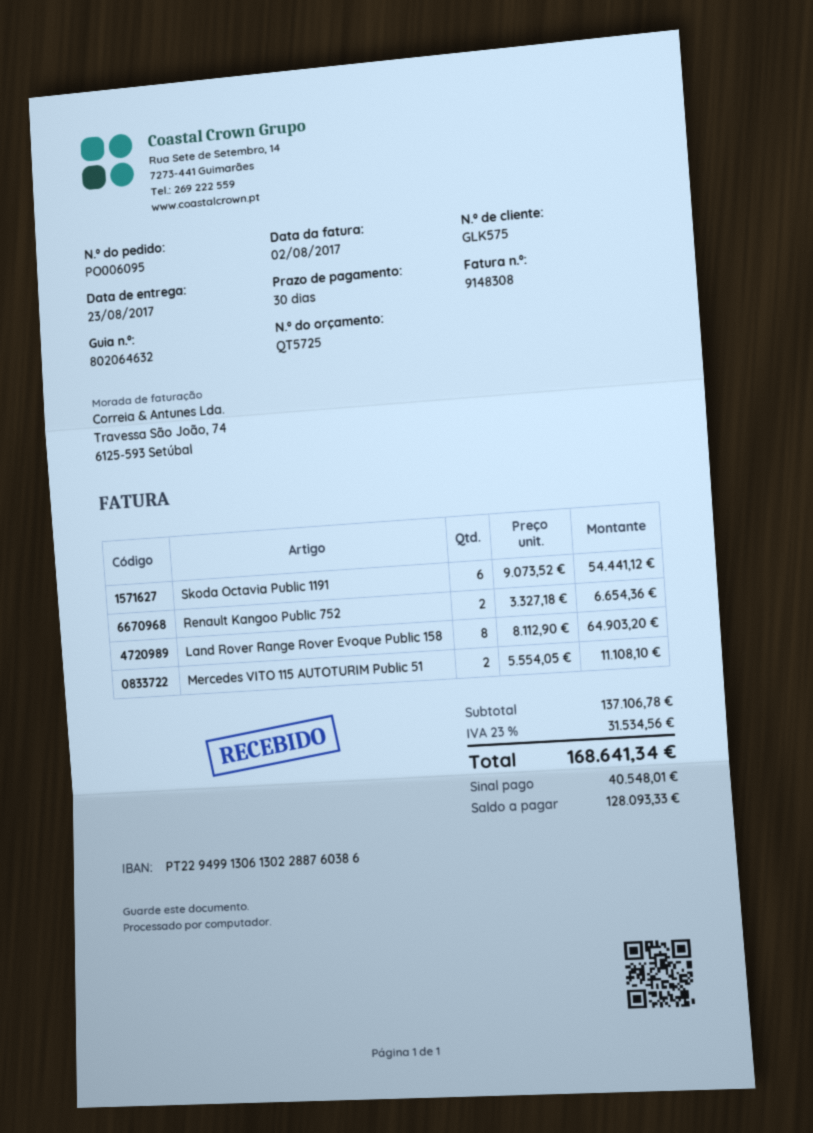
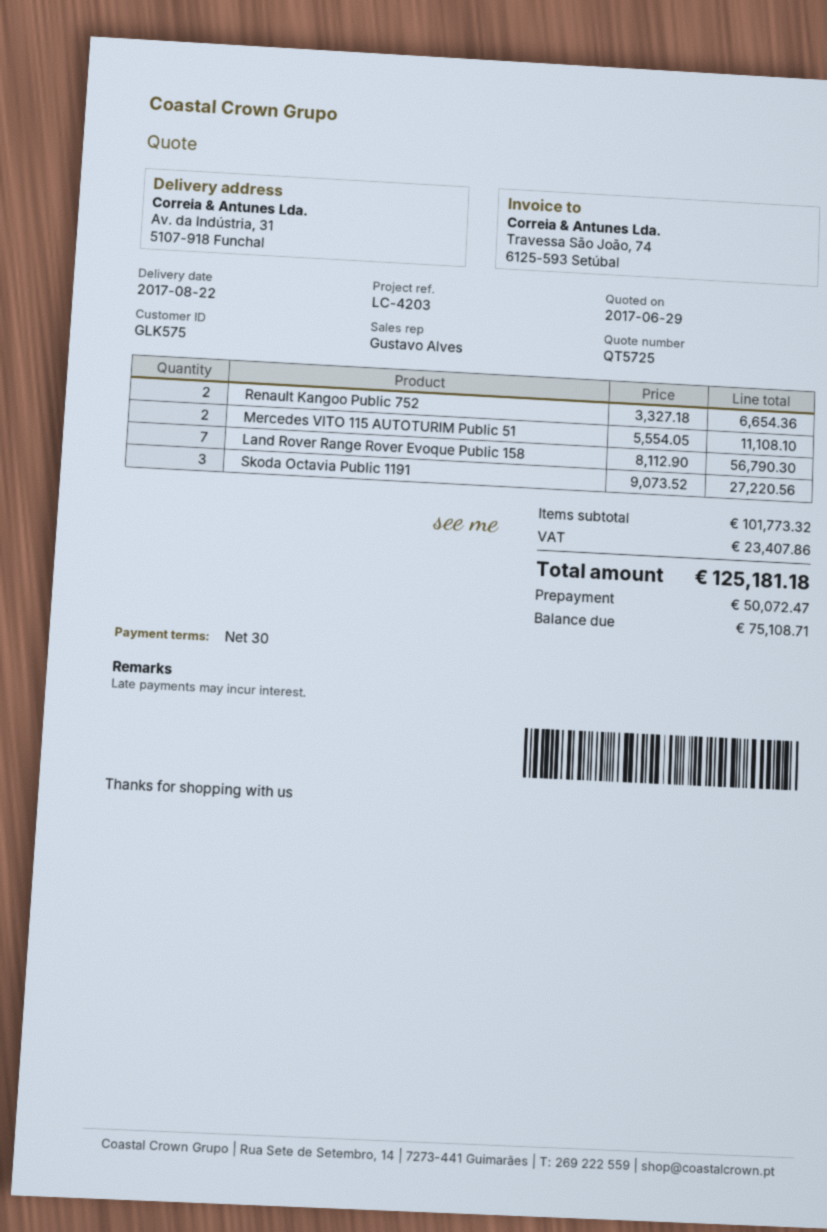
delivery date: 2017-08-23 -> 2017-08-22
Skoda Octavia Public 1191: 6 x 9073.52 = 54441.12 -> 3 x 9073.52 = 27220.56
Land Rover Range Rover Evoque Public 158: 8 x 8112.90 = 64903.20 -> 7 x 8112.90 = 56790.30
subtotal: 137106.78 -> 101773.32
tax: 31534.56 -> 23407.86
total: 168641.34 -> 125181.18
deposit: 40548.01 -> 50072.47
balance: 128093.33 -> 75108.71

